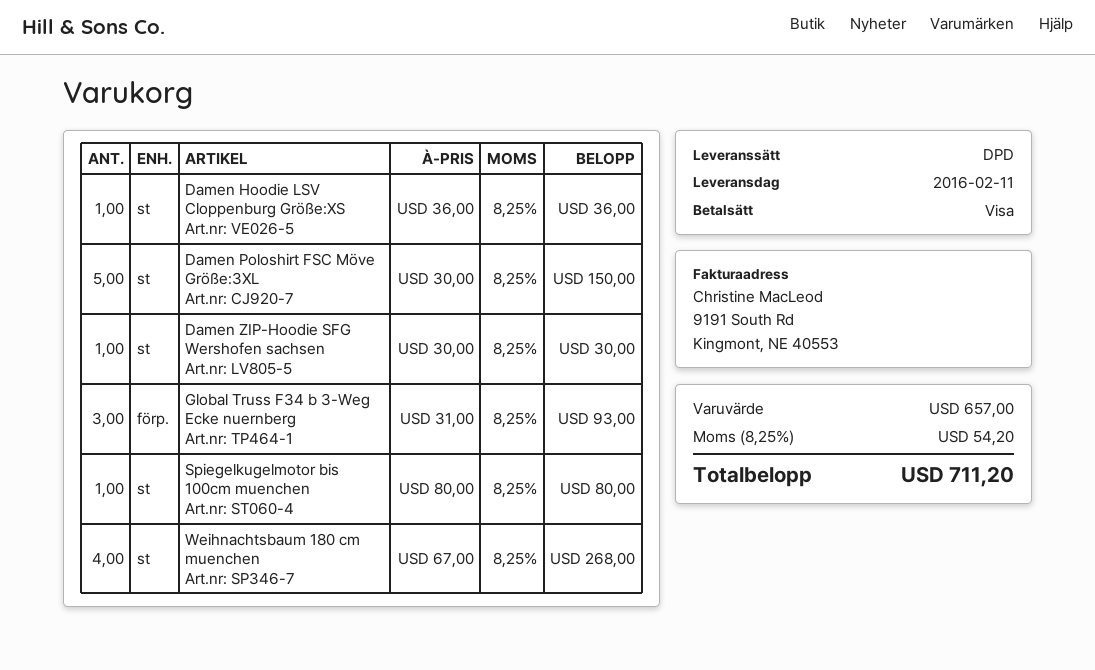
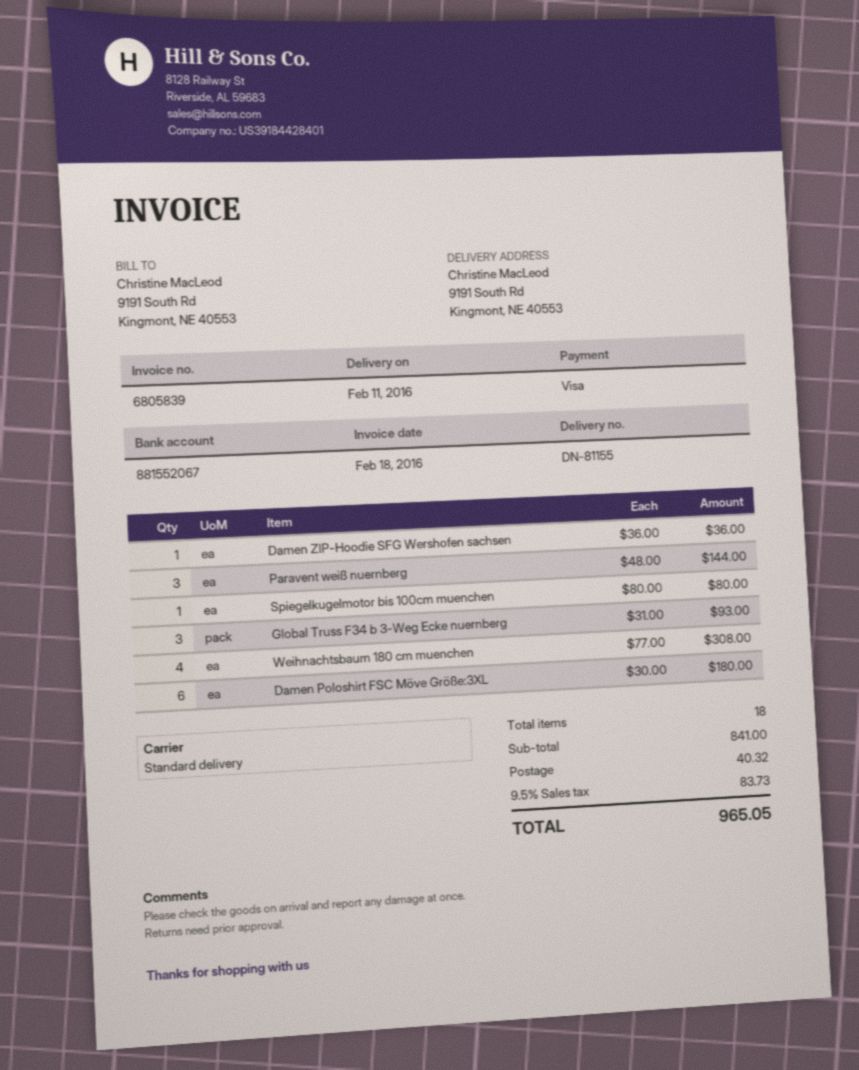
shipping method: DPD -> standard
Damen Hoodie LSV Cloppenburg Größe:XS: 1 x 36.00 = 36.00 -> none
Damen Poloshirt FSC Möve Größe:3XL: 5 x 30.00 = 150.00 -> 6 x 30.00 = 180.00
Damen ZIP-Hoodie SFG Wershofen sachsen: 1 x 30.00 = 30.00 -> 1 x 36.00 = 36.00
Weihnachtsbaum 180 cm muenchen: 4 x 67.00 = 268.00 -> 4 x 77.00 = 308.00
Paravent weiß nuernberg: none -> 3 x 48.00 = 144.00
subtotal: 657.00 -> 841.00
shipping: none -> 40.32
tax: 8.25% = 54.20 -> 9.5% = 83.73
total: 711.20 -> 965.05

